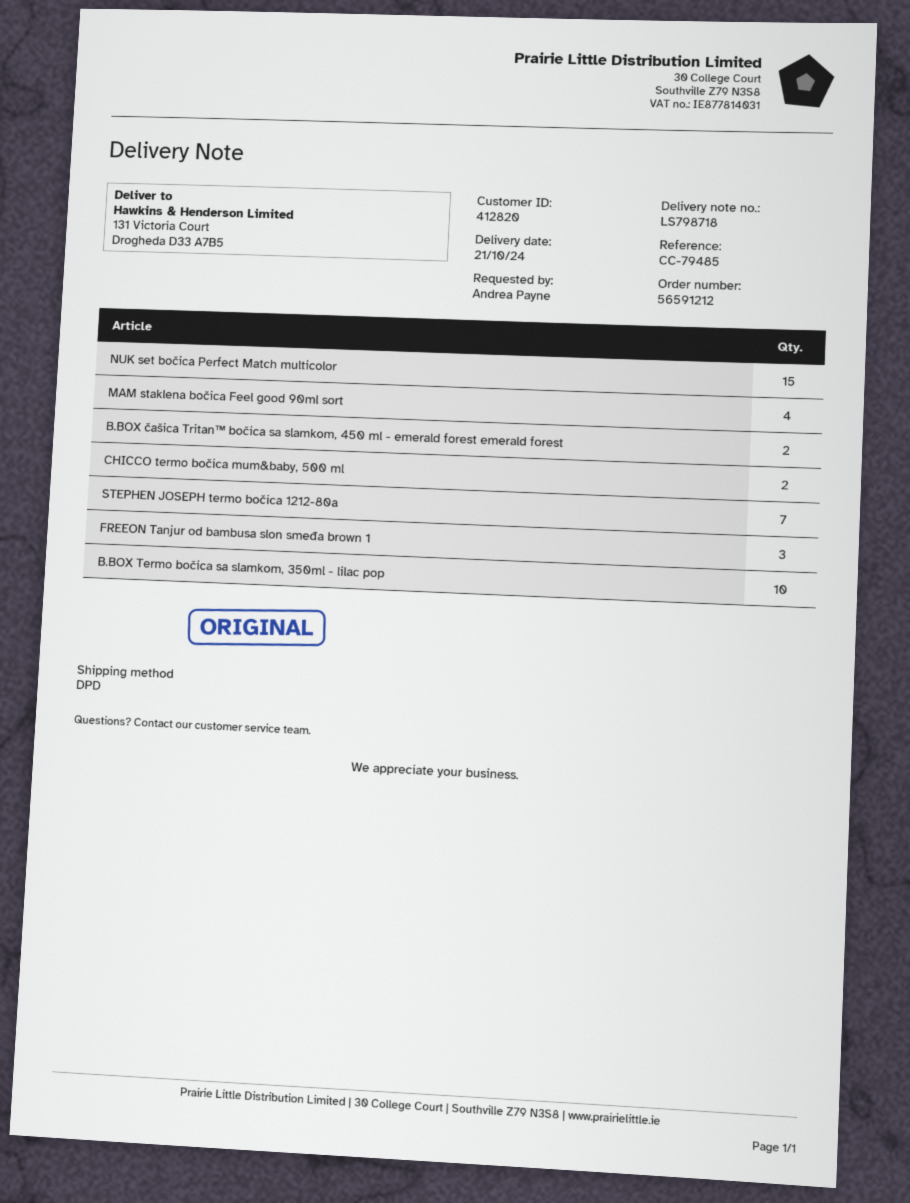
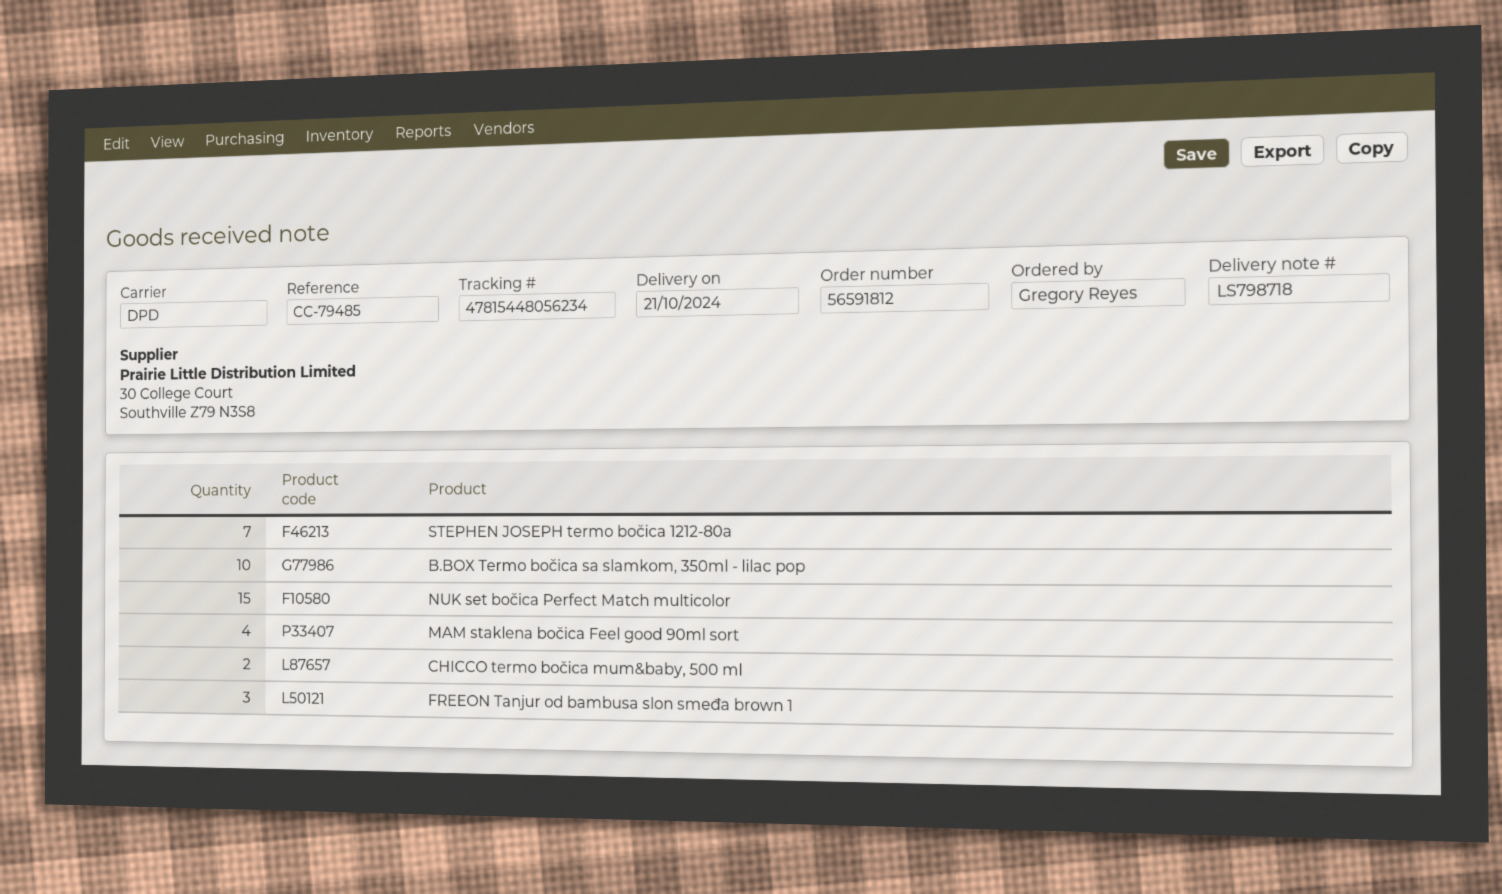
order number: 56591212 -> 56591812
ordered by: Andrea Payne -> Gregory Reyes
B.BOX čašica Tritan™ bočica sa slamkom, 450 ml - emerald forest emerald forest: 2 -> none

